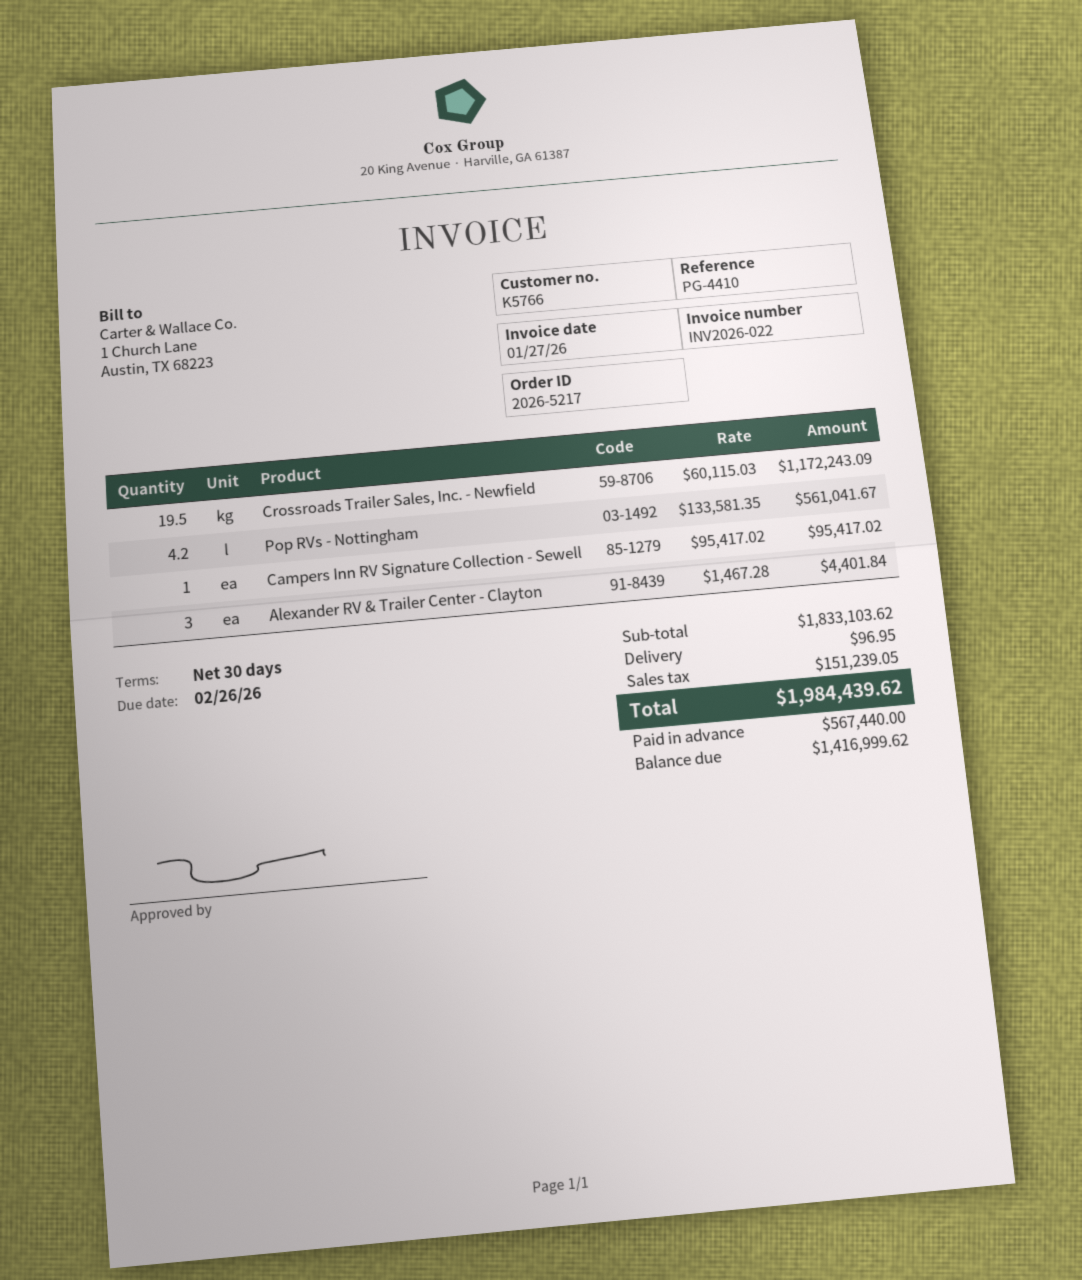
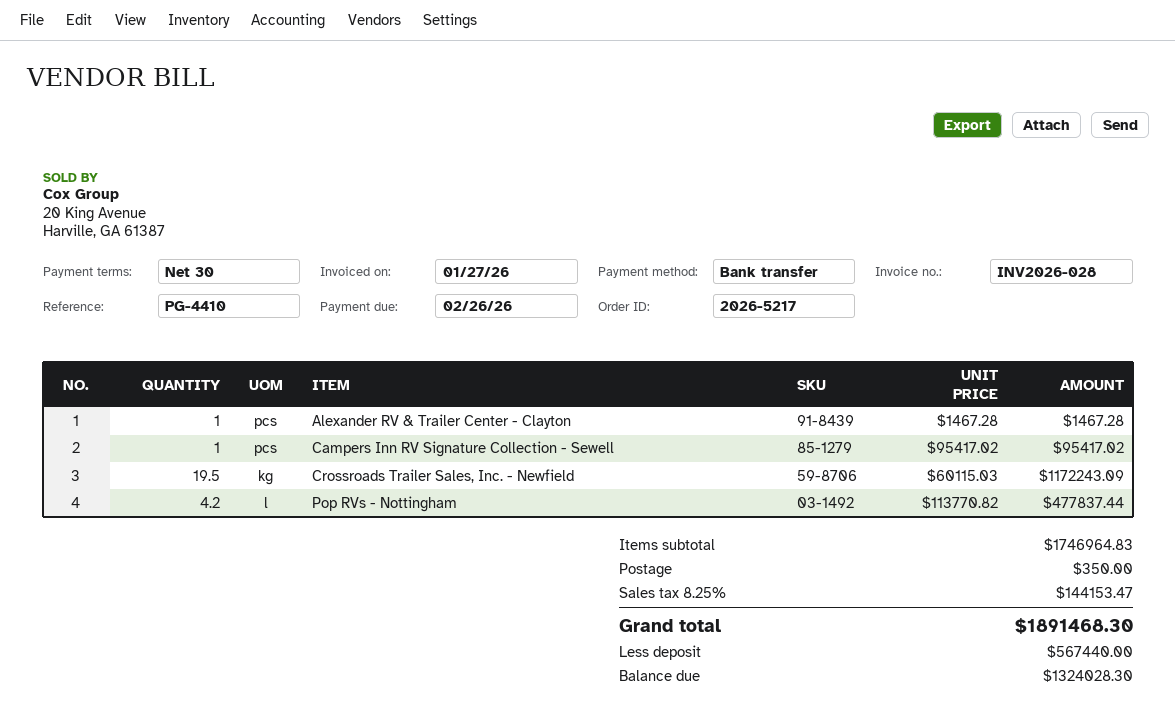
invoice number: INV2026-022 -> INV2026-028
Pop RVs - Nottingham: 4.2 x 133581.35 = 561041.67 -> 4.2 x 113770.82 = 477837.44
Alexander RV & Trailer Center - Clayton: 3 x 1467.28 = 4401.84 -> 1 x 1467.28 = 1467.28
subtotal: 1833103.62 -> 1746964.83
shipping: 96.95 -> 350.00
tax: 151239.05 -> 144153.47
total: 1984439.62 -> 1891468.30
balance: 1416999.62 -> 1324028.30

